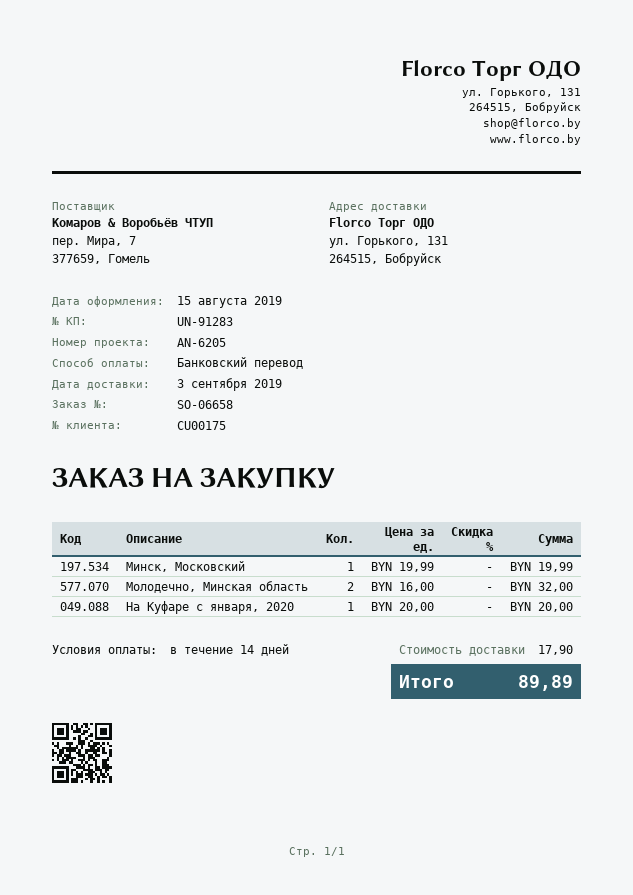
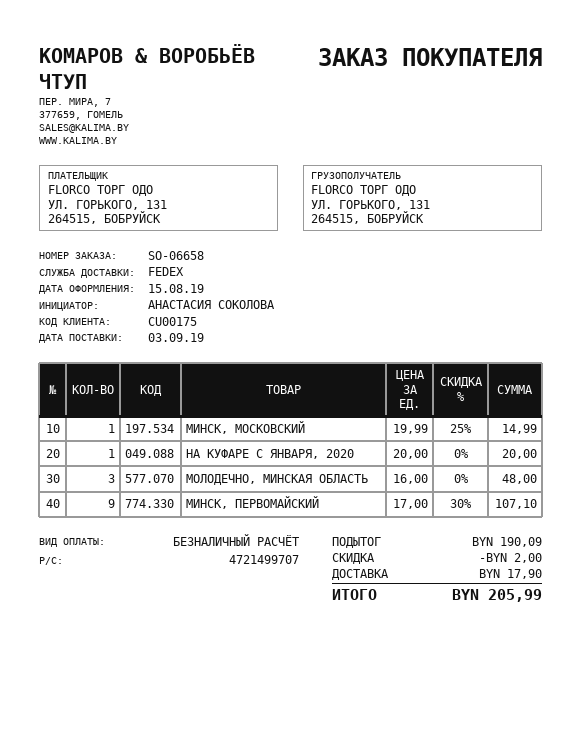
Минск, Московский: 1 x 19.99 = 19.99 -> 1 x 19.99 - 25% = 14.99
Молодечно, Минская область: 2 x 16.00 = 32.00 -> 3 x 16.00 = 48.00
МИНСК, ПЕРВОМАЙСКИЙ: none -> 9 x 17.00 - 30% = 107.10
discount: none -> 2.00
total: 89.89 -> 205.99

